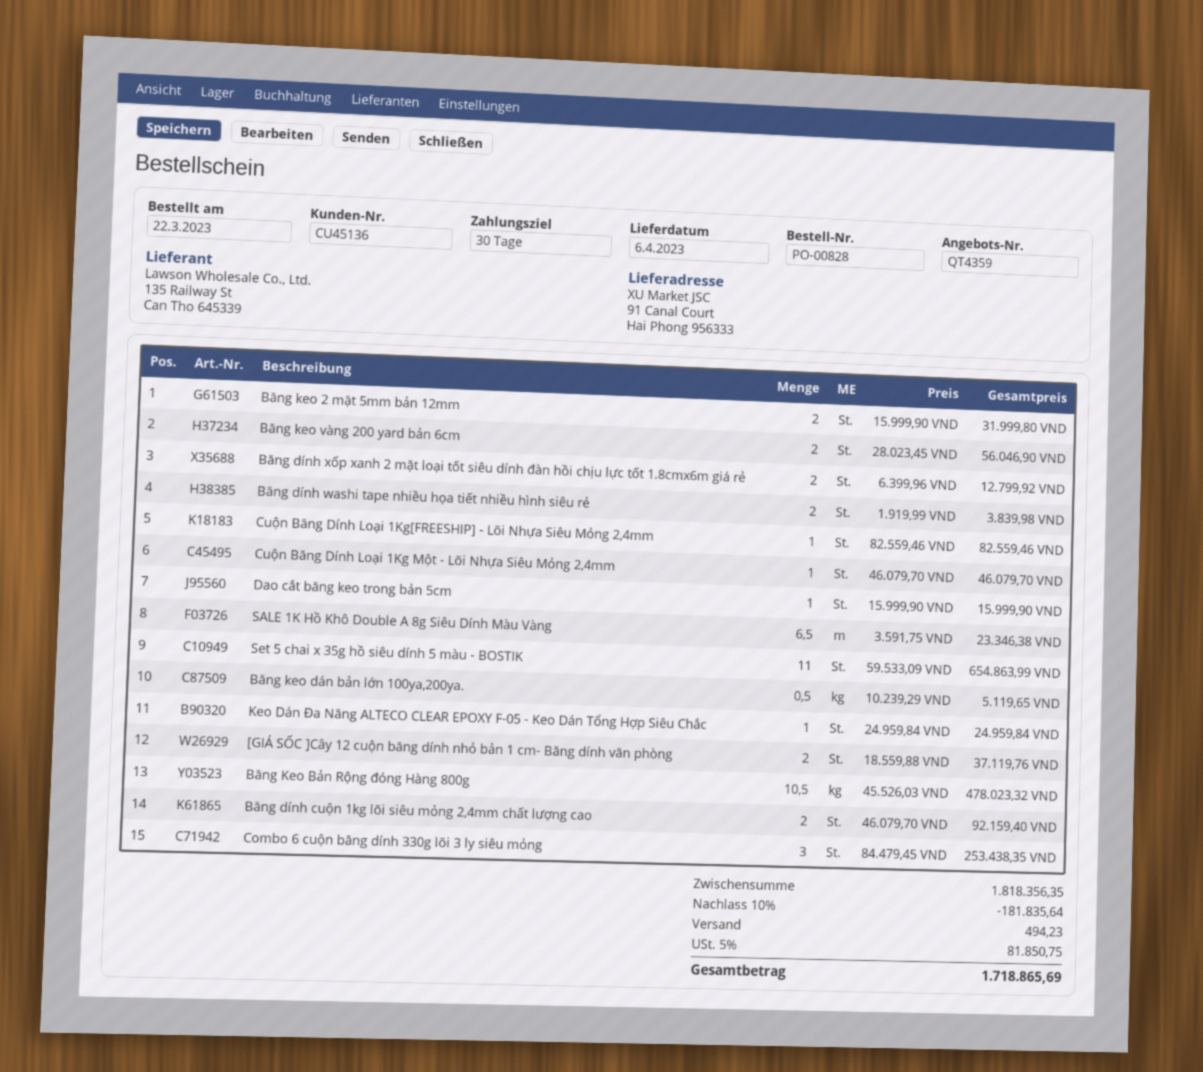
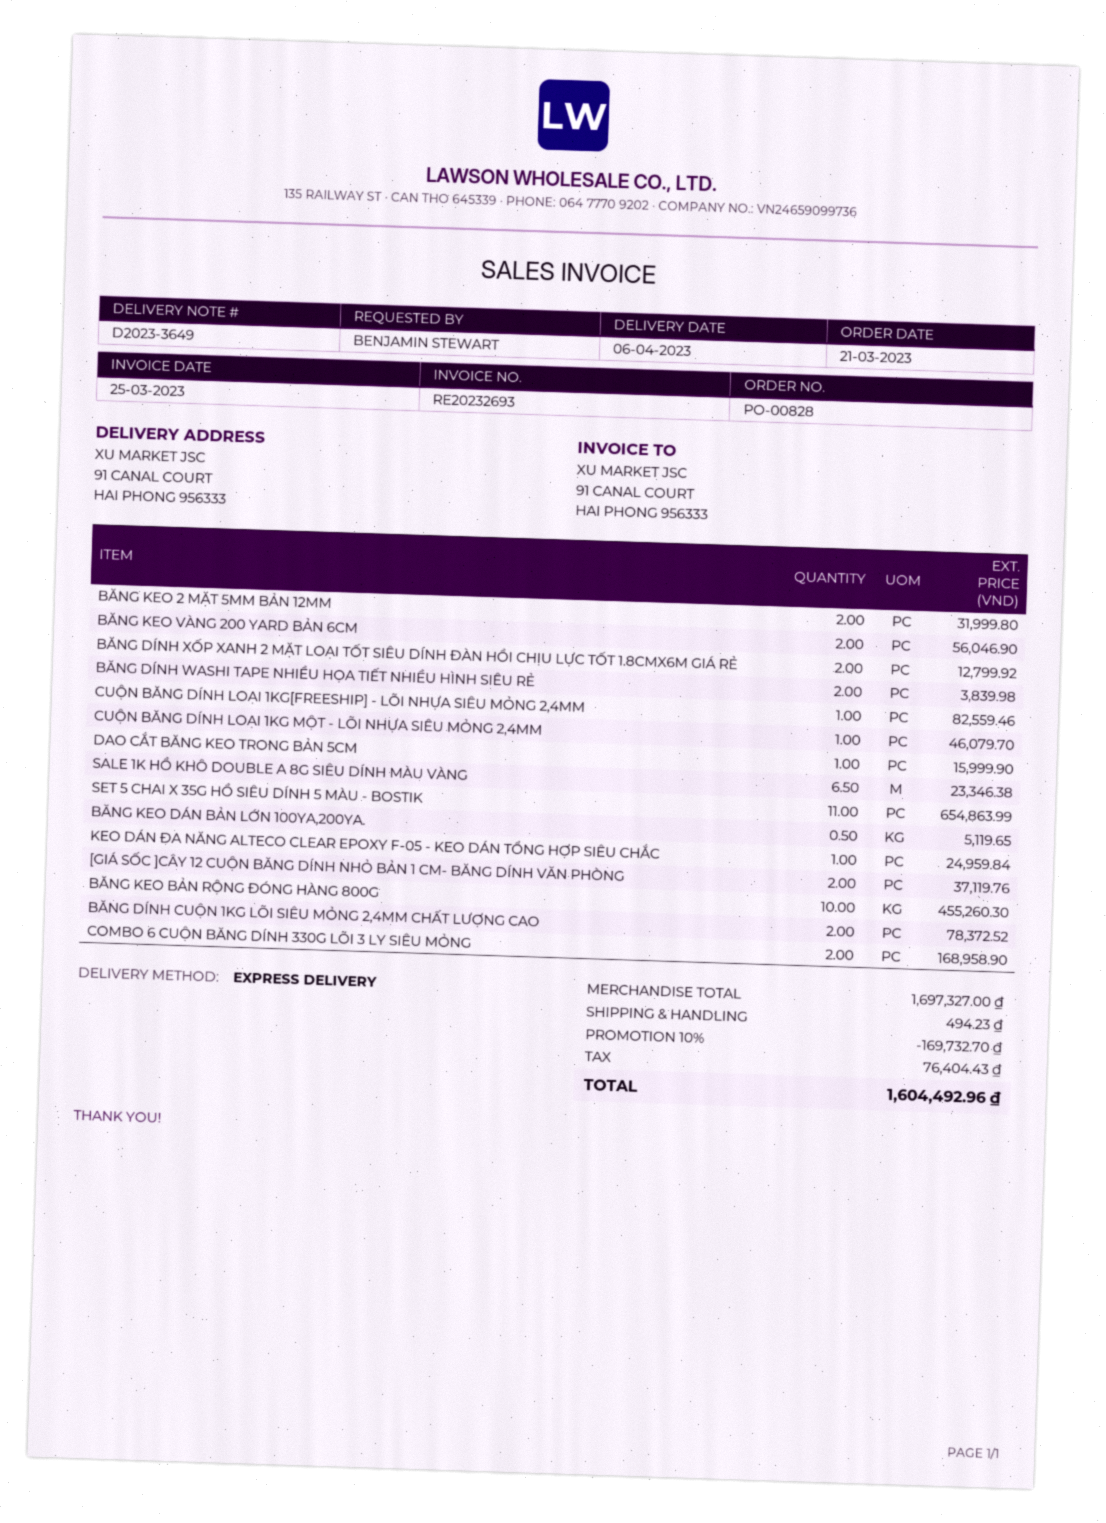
order date: 2023-03-22 -> 2023-03-21
Băng Keo Bản Rộng đóng Hàng 800g: 10.5 for 478023.32 -> 10 for 455260.30
Băng dính cuộn 1kg lõi siêu mỏng 2,4mm chất lượng cao: 2 for 92159.40 -> 2 for 78372.52
Combo 6 cuộn băng dính 330g lõi 3 ly siêu mỏng: 3 for 253438.35 -> 2 for 168958.90
subtotal: 1818356.35 -> 1697327.00
discount: 10% = 181835.64 -> 10% = 169732.70
tax: 81850.75 -> 76404.43
total: 1718865.69 -> 1604492.96

